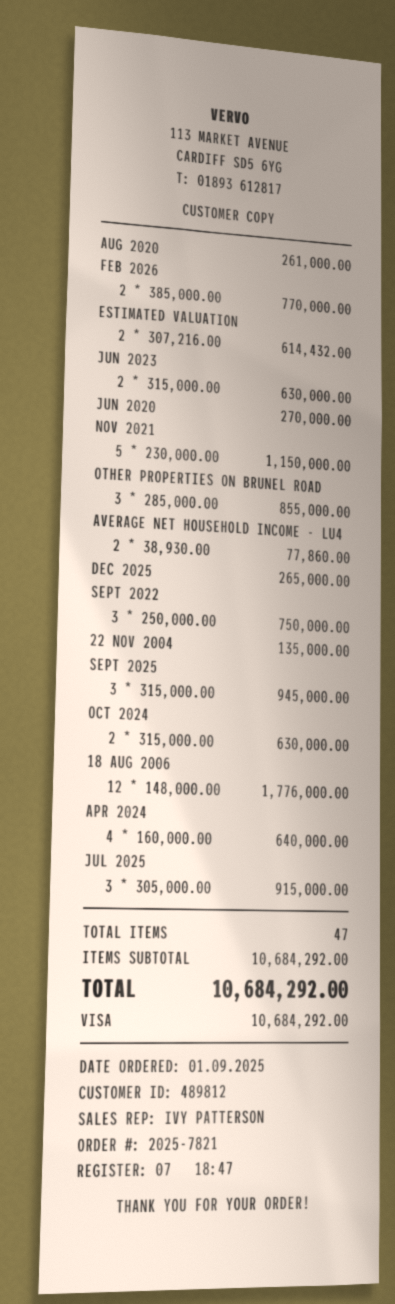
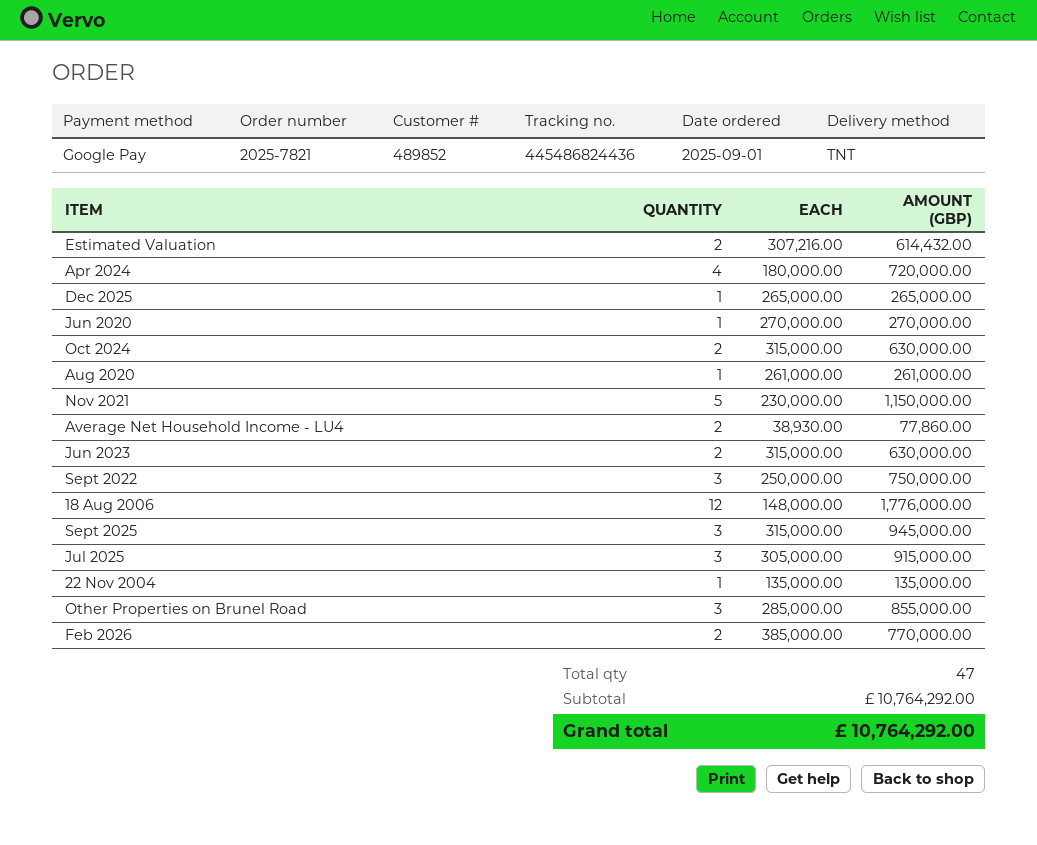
customer number: 489812 -> 489852
payment method: Visa -> Google Pay
APR 2024: 4 x 160000.00 = 640000.00 -> 4 x 180000.00 = 720000.00
subtotal: 10684292.00 -> 10764292.00
total: 10684292.00 -> 10764292.00

